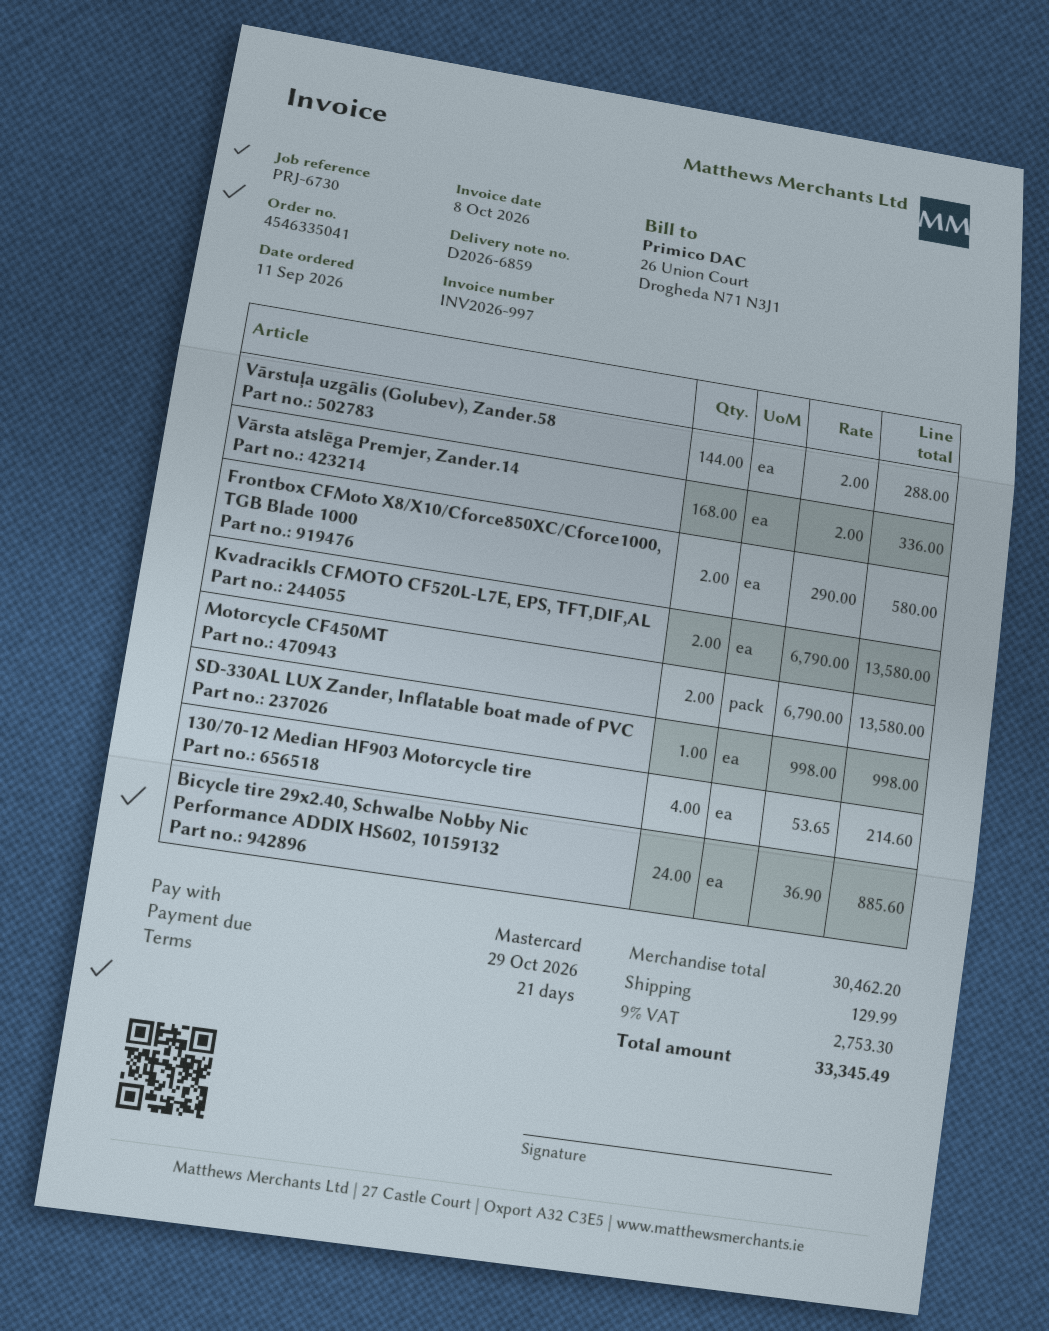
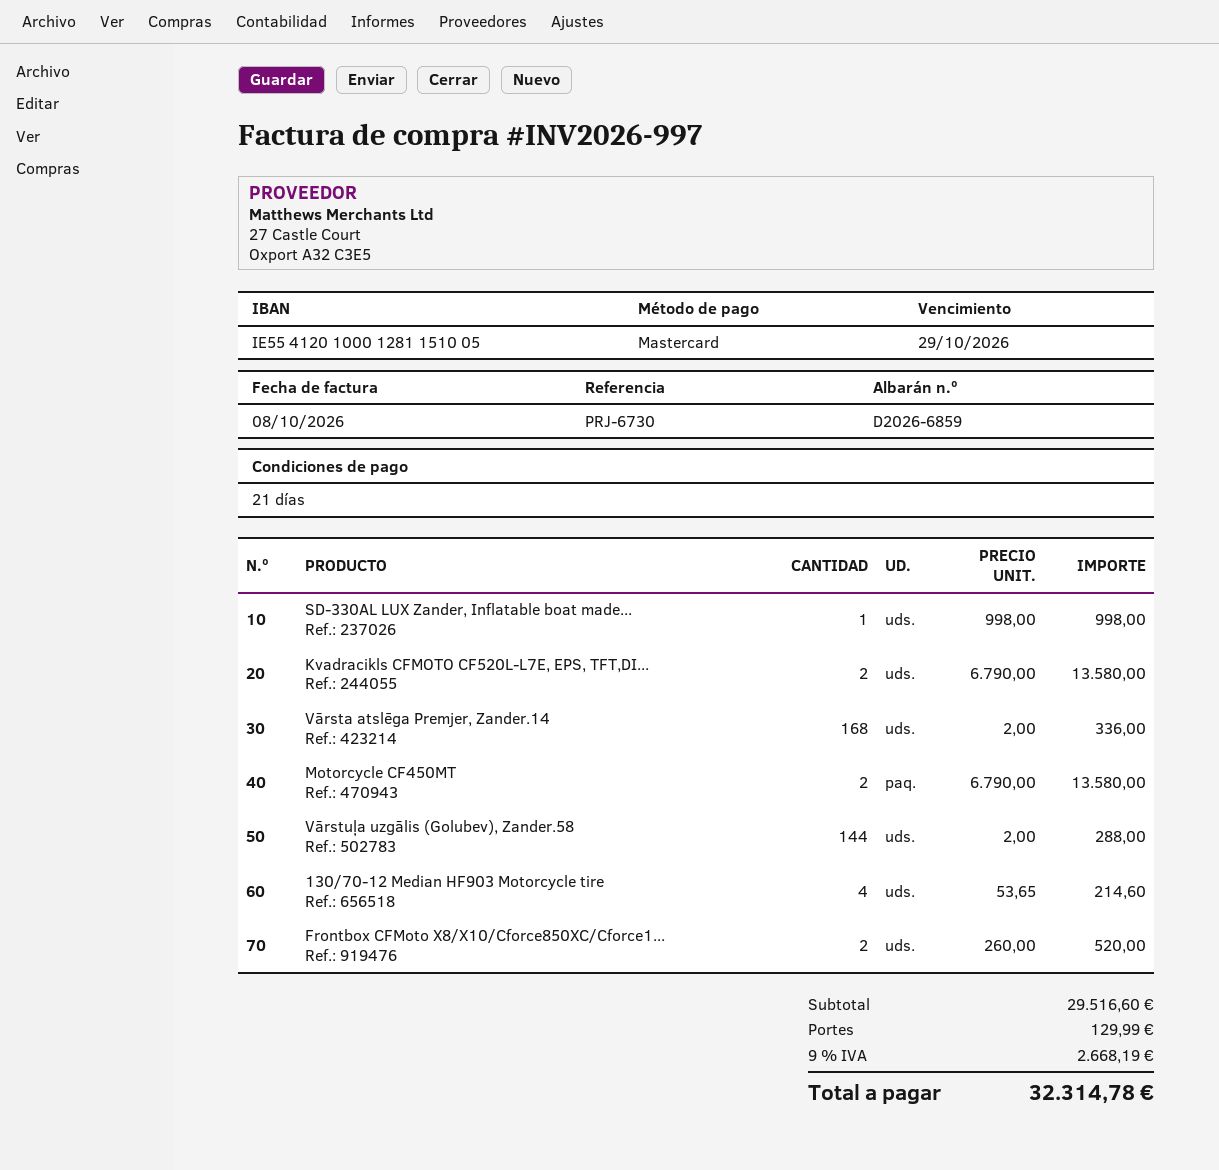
Frontbox CFMoto X8/X10/Cforce850XC/Cforce1000, TGB Blade 1000: 2 x 290.00 = 580.00 -> 2 x 260.00 = 520.00
Bicycle tire 29x2.40, Schwalbe Nobby Nic Performance ADDIX HS602, 10159132: 24 x 36.90 = 885.60 -> none
subtotal: 30462.20 -> 29516.60
tax: 9% = 2753.30 -> 9% = 2668.19
total: 33345.49 -> 32314.78

